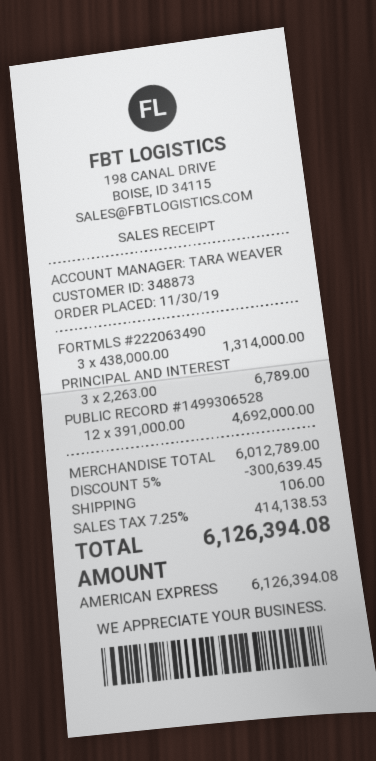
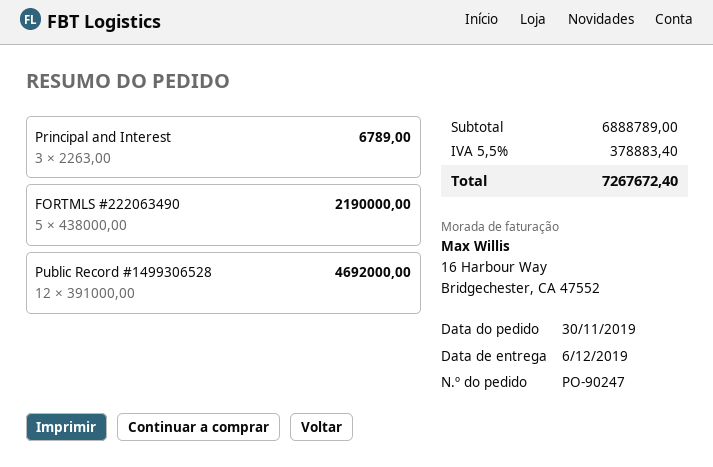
FORTMLS #222063490: 3 x 438000.00 = 1314000.00 -> 5 x 438000.00 = 2190000.00
subtotal: 6012789.00 -> 6888789.00
discount: 5% = 300639.45 -> none
shipping: 106.00 -> none
tax: 7.25% = 414138.53 -> 5.5% = 378883.40
total: 6126394.08 -> 7267672.40

